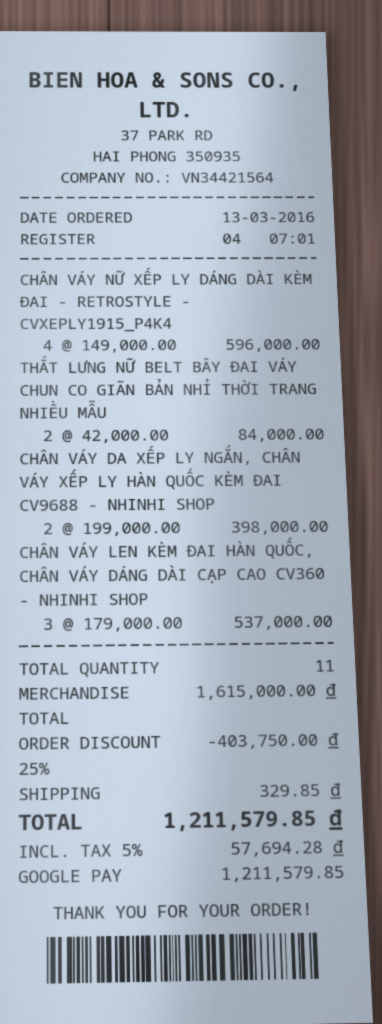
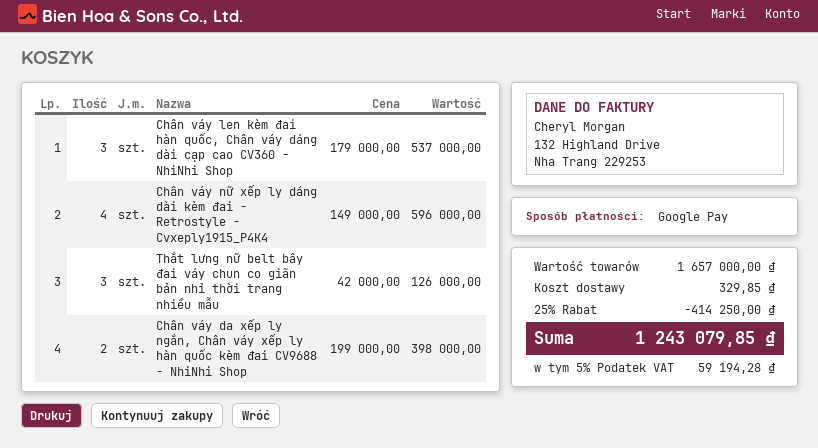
THẮT LƯNG NỮ BELT BÂY ĐAI VÁY CHUN CO GIÃN BẢN NHỈ THỜI TRANG NHIỀU MẪU: 2 x 42000.00 = 84000.00 -> 3 x 42000.00 = 126000.00
subtotal: 1615000.00 -> 1657000.00
discount: 25% = 403750.00 -> 25% = 414250.00
tax: 5% = 57694.28 -> 5% = 59194.28
total: 1211579.85 -> 1243079.85

